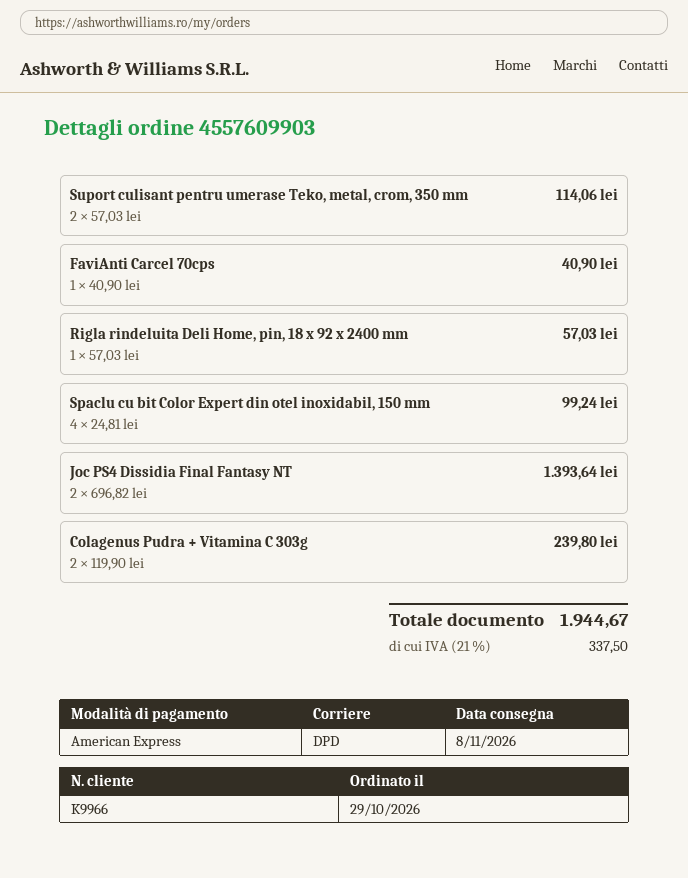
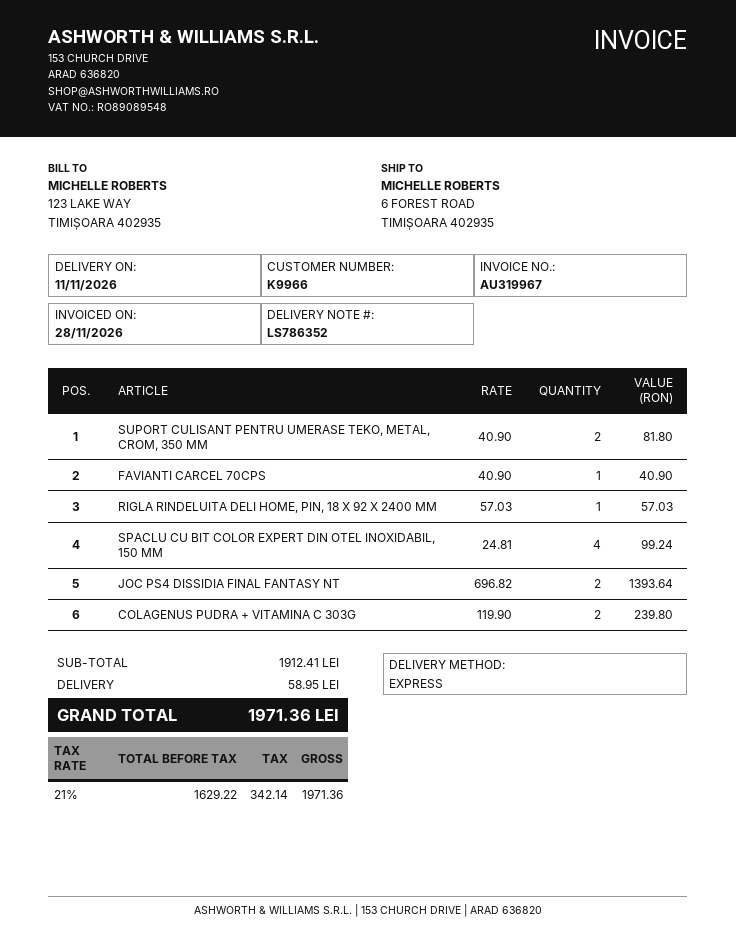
delivery date: 2026-11-08 -> 2026-11-11
shipping method: DPD -> express
Suport culisant pentru umerase Teko, metal, crom, 350 mm: 2 x 57.03 = 114.06 -> 2 x 40.90 = 81.80
shipping: none -> 58.95
tax: 21% = 337.50 -> 21% = 342.14
total: 1944.67 -> 1971.36

